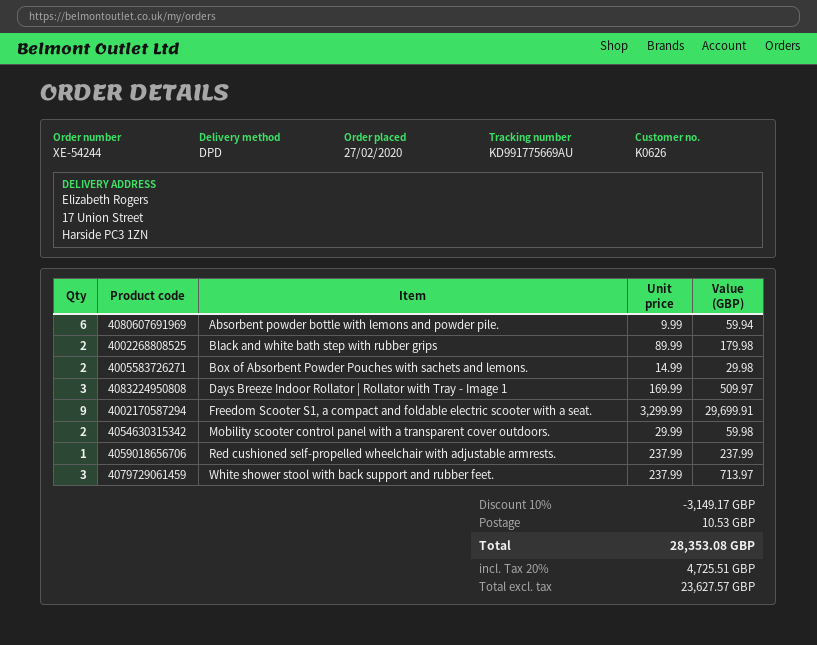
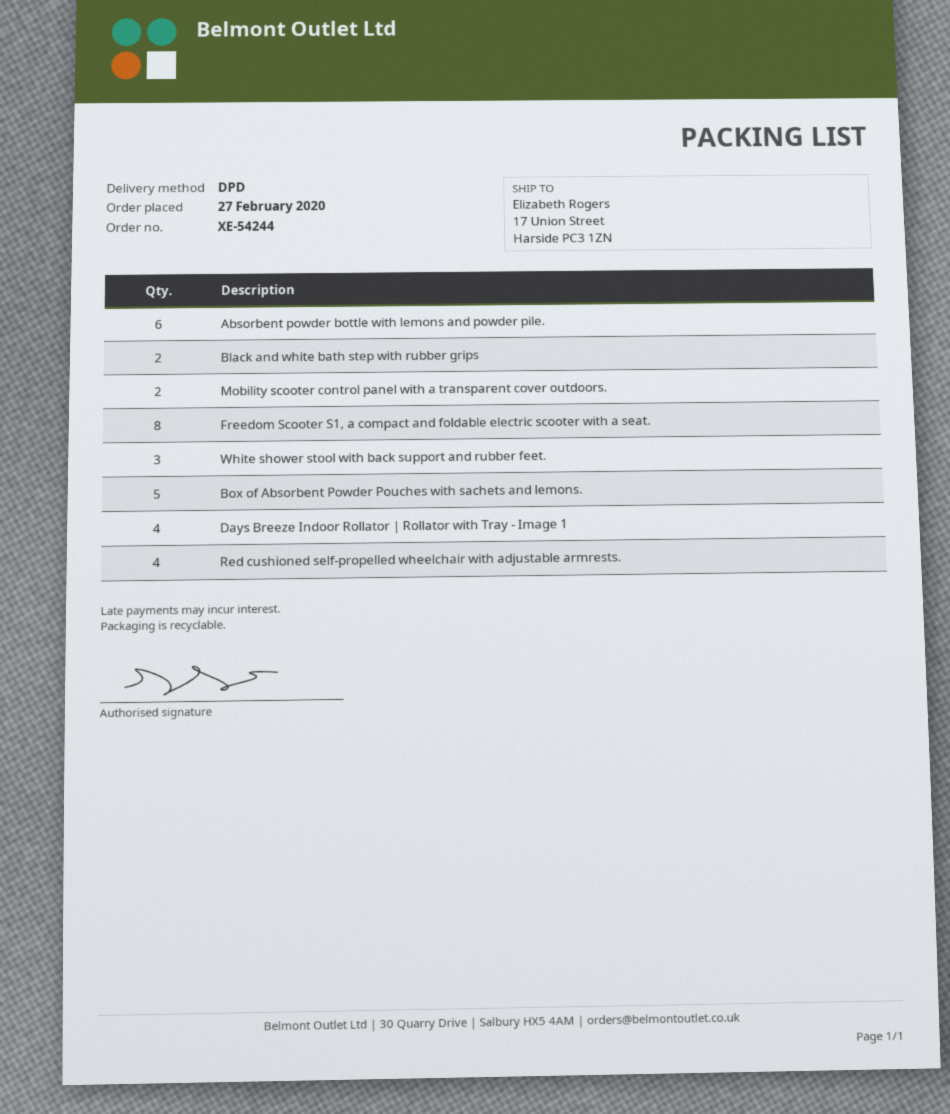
Box of Absorbent Powder Pouches with sachets and lemons.: 2 -> 5
Days Breeze Indoor Rollator | Rollator with Tray - Image 1: 3 -> 4
Freedom Scooter S1, a compact and foldable electric scooter with a seat.: 9 -> 8
Red cushioned self-propelled wheelchair with adjustable armrests.: 1 -> 4

